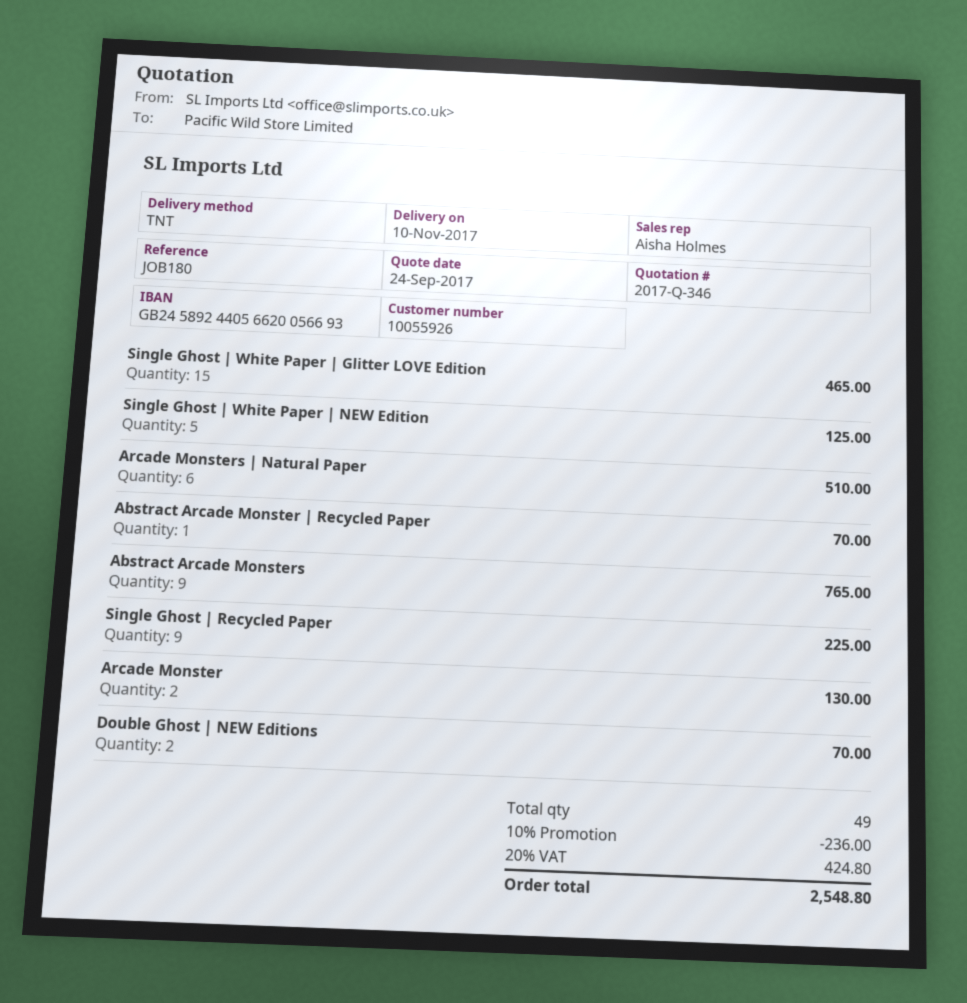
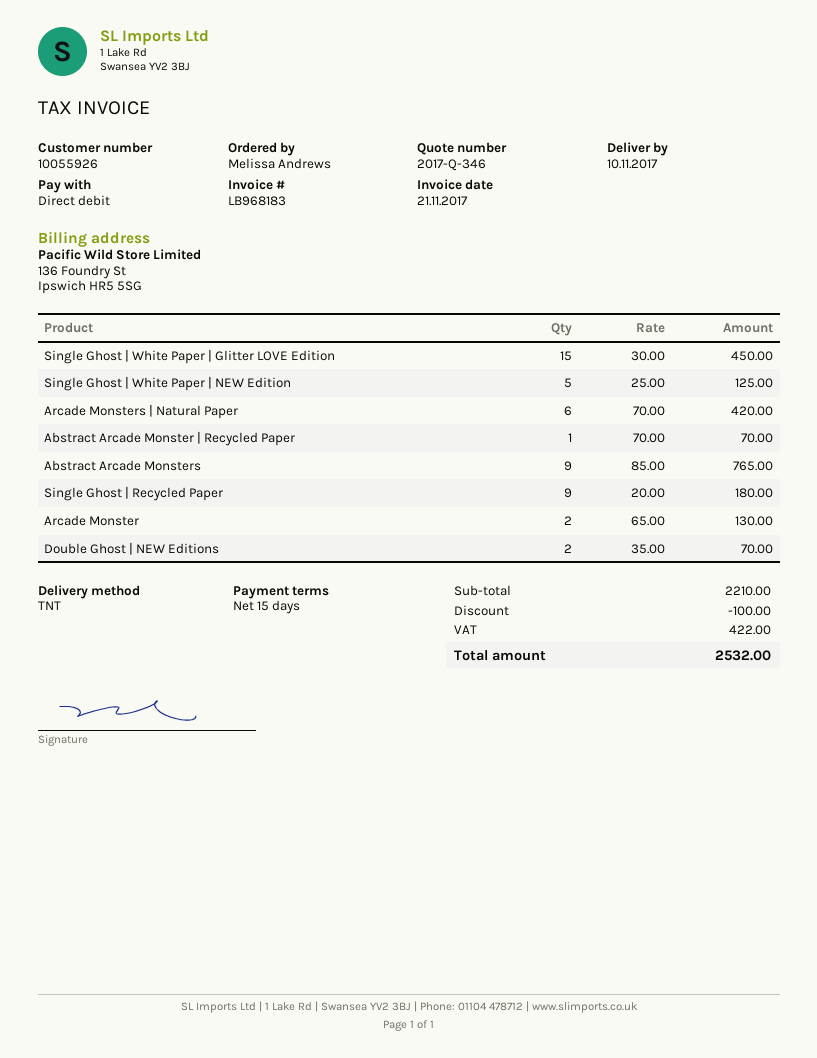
Single Ghost | White Paper | Glitter LOVE Edition: 15 for 465.00 -> 15 for 450.00
Arcade Monsters | Natural Paper: 6 for 510.00 -> 6 for 420.00
Single Ghost | Recycled Paper: 9 for 225.00 -> 9 for 180.00
discount: 236.00 -> 100.00
tax: 424.80 -> 422.00
total: 2548.80 -> 2532.00

